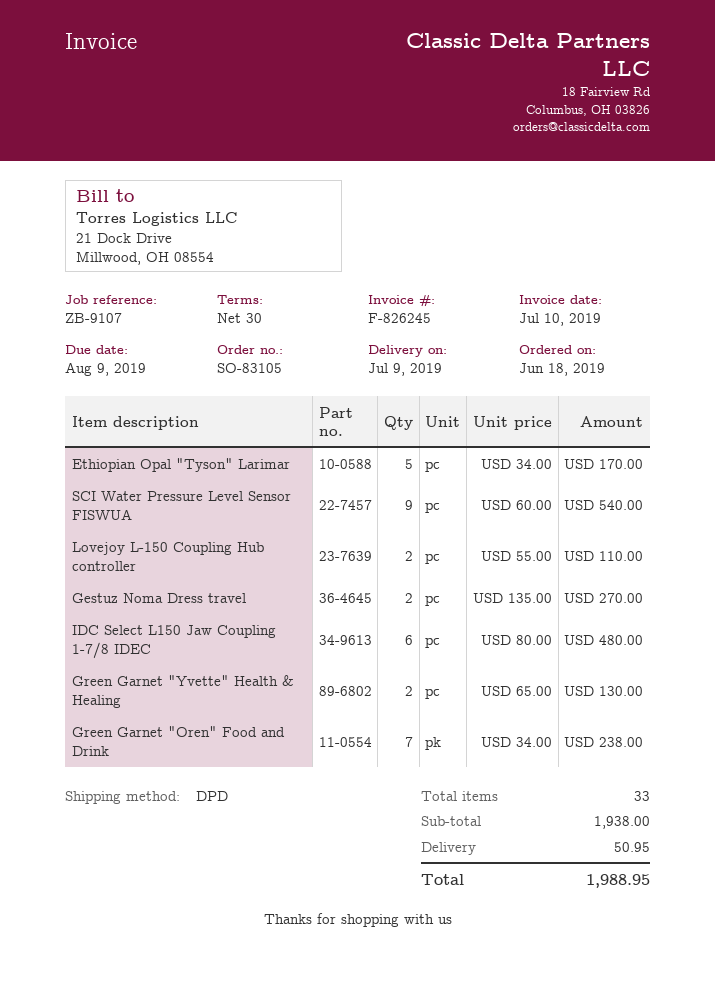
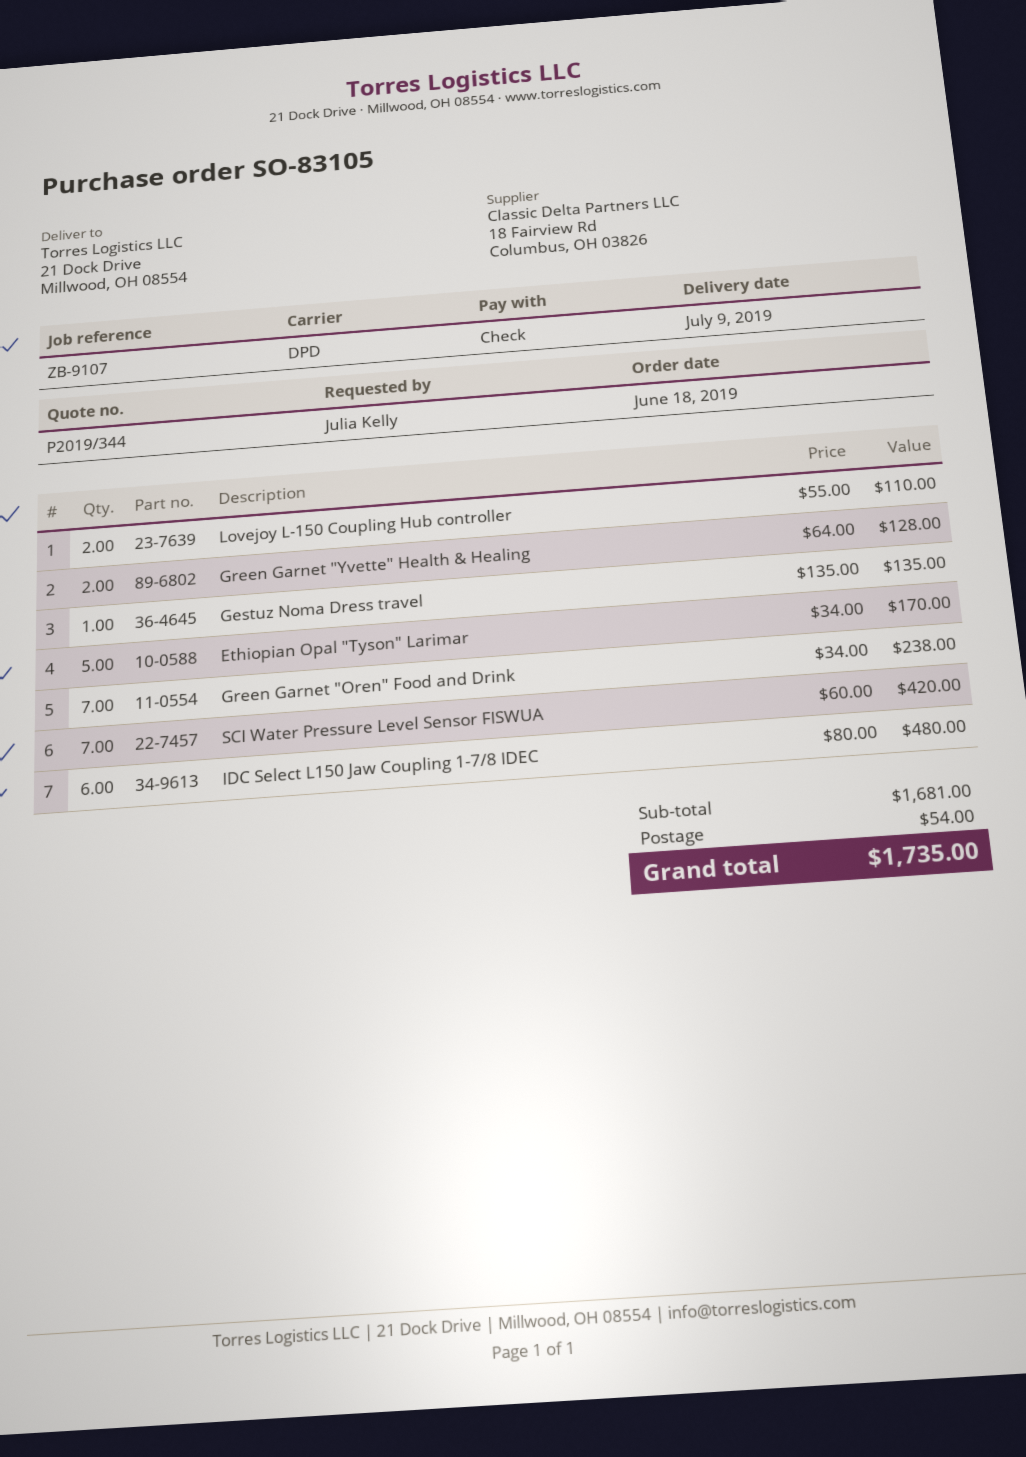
SCI Water Pressure Level Sensor FISWUA: 9 x 60.00 = 540.00 -> 7 x 60.00 = 420.00
Gestuz Noma Dress travel: 2 x 135.00 = 270.00 -> 1 x 135.00 = 135.00
Green Garnet "Yvette" Health & Healing: 2 x 65.00 = 130.00 -> 2 x 64.00 = 128.00
subtotal: 1938.00 -> 1681.00
shipping: 50.95 -> 54.00
total: 1988.95 -> 1735.00

